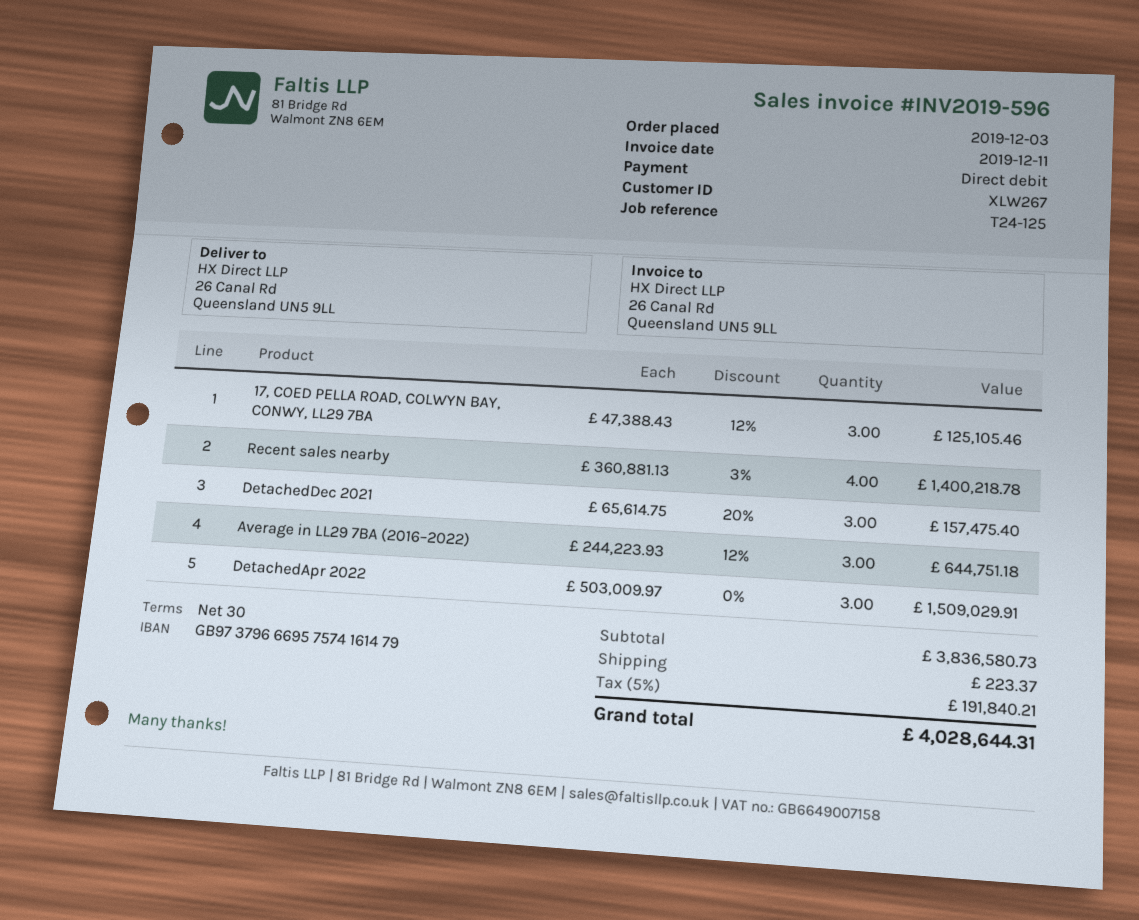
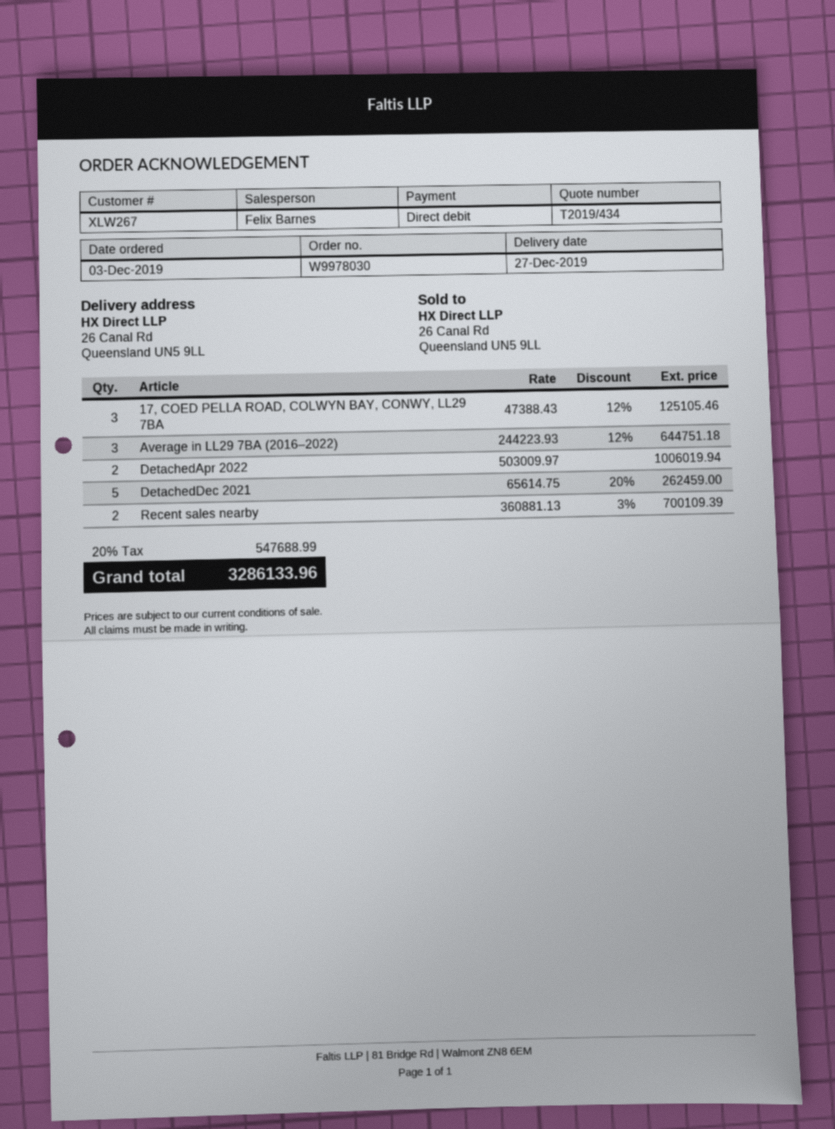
Recent sales nearby: 4 x 360881.13 - 3% = 1400218.78 -> 2 x 360881.13 - 3% = 700109.39
DetachedDec 2021: 3 x 65614.75 - 20% = 157475.40 -> 5 x 65614.75 - 20% = 262459.00
DetachedApr 2022: 3 x 503009.97 = 1509029.91 -> 2 x 503009.97 = 1006019.94
shipping: 223.37 -> none
tax: 5% = 191840.21 -> 20% = 547688.99
total: 4028644.31 -> 3286133.96

